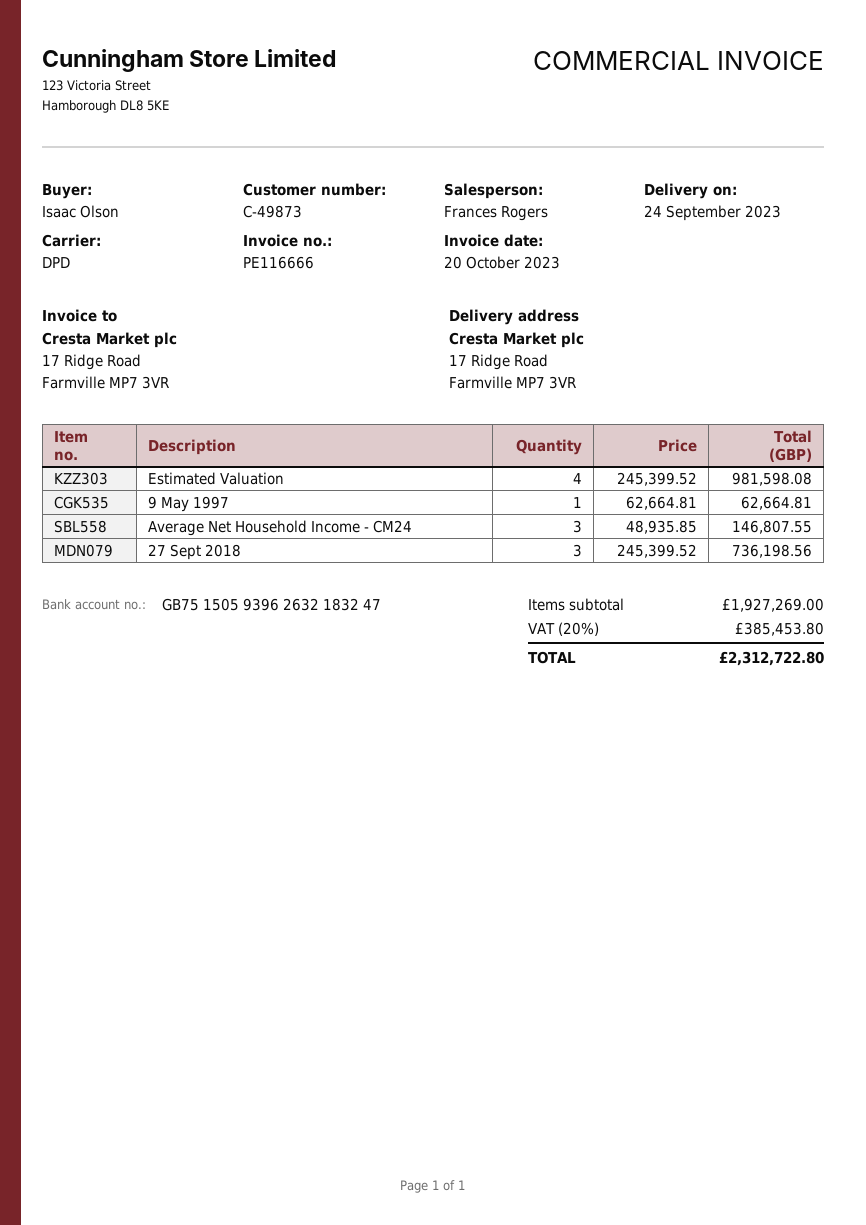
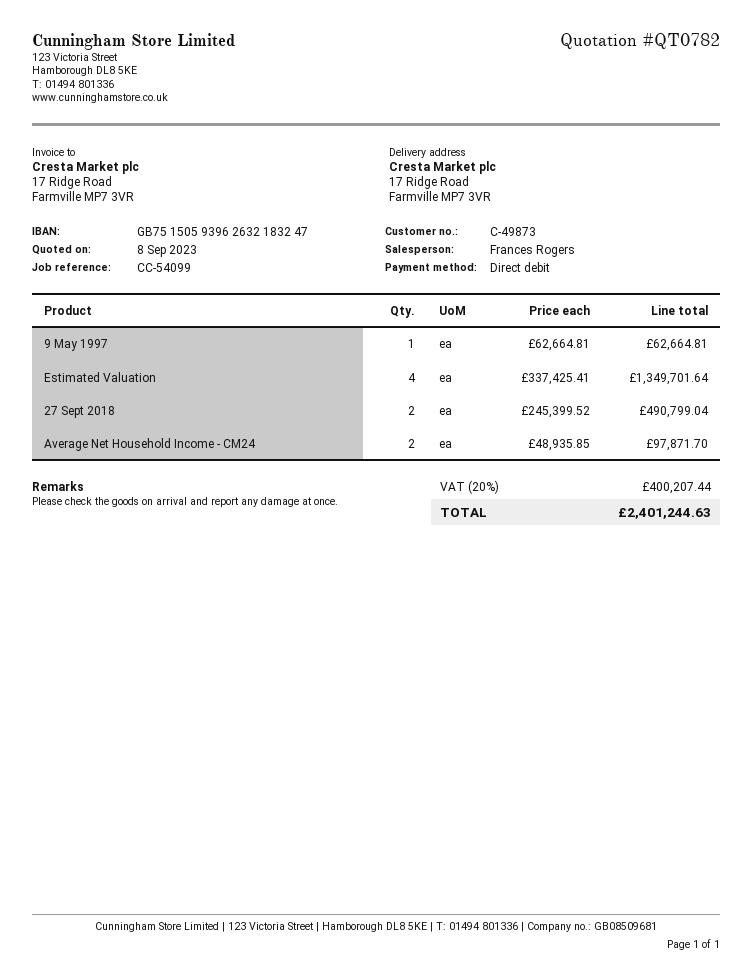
Estimated Valuation: 4 x 245399.52 = 981598.08 -> 4 x 337425.41 = 1349701.64
Average Net Household Income - CM24: 3 x 48935.85 = 146807.55 -> 2 x 48935.85 = 97871.70
27 Sept 2018: 3 x 245399.52 = 736198.56 -> 2 x 245399.52 = 490799.04
tax: 20% = 385453.80 -> 20% = 400207.44
total: 2312722.80 -> 2401244.63

